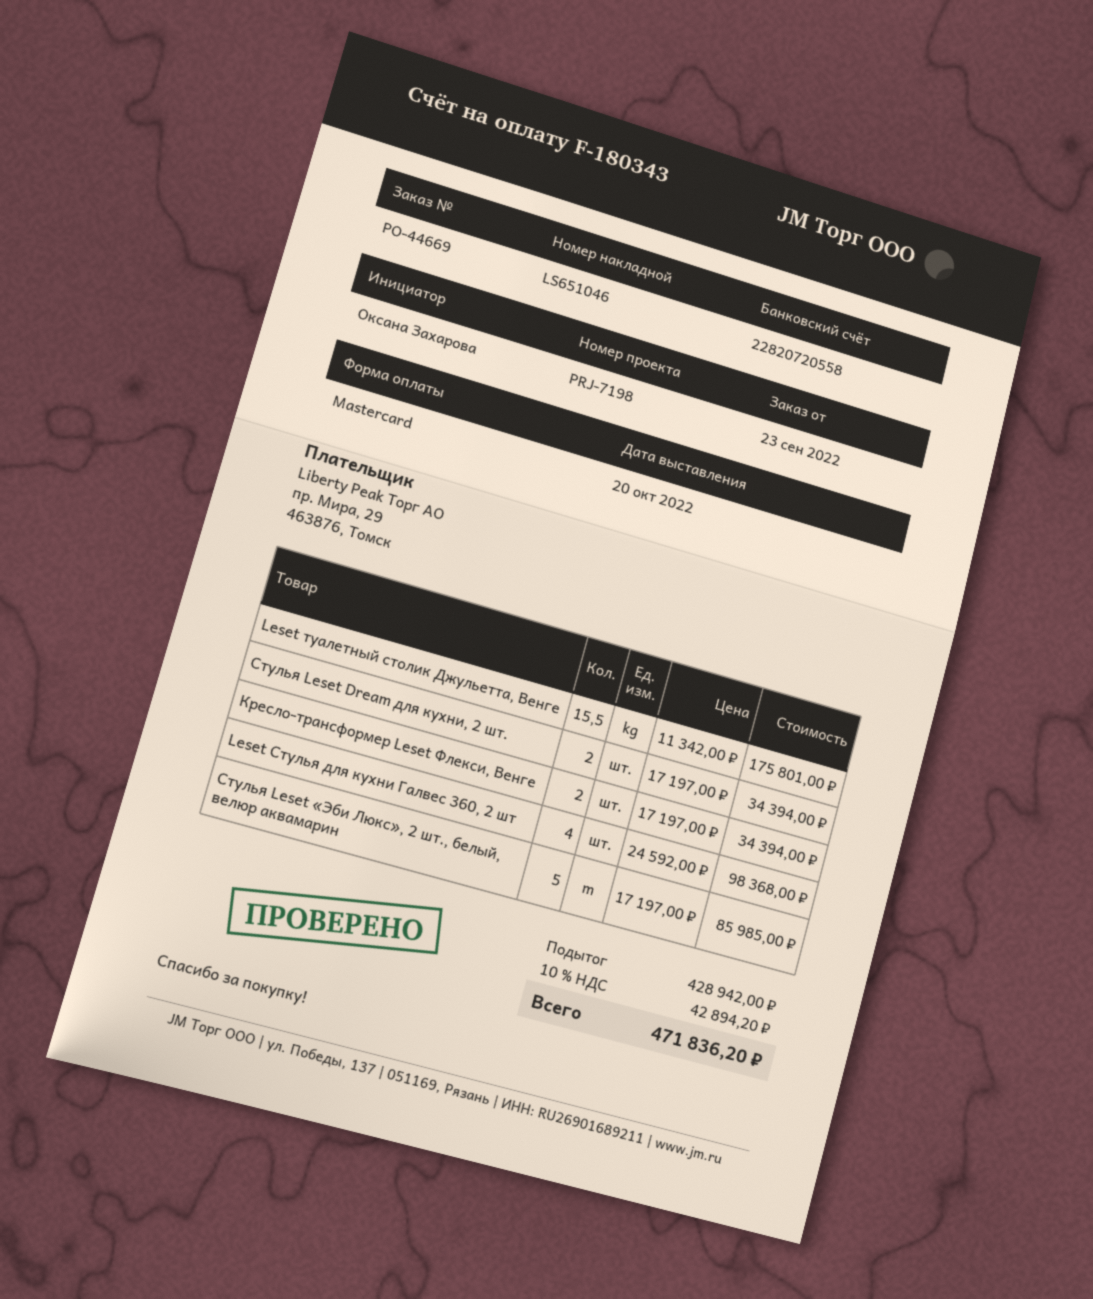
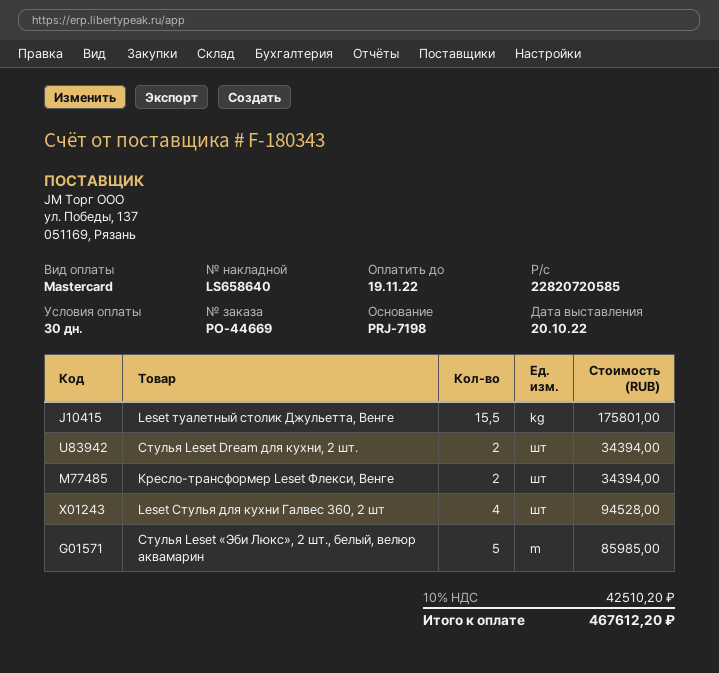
delivery note number: LS651046 -> LS658640
bank account: 22820720558 -> 22820720585
Leset Стулья для кухни Галвес 360, 2 шт: 4 for 98368.00 -> 4 for 94528.00
tax: 10% = 42894.20 -> 10% = 42510.20
total: 471836.20 -> 467612.20

